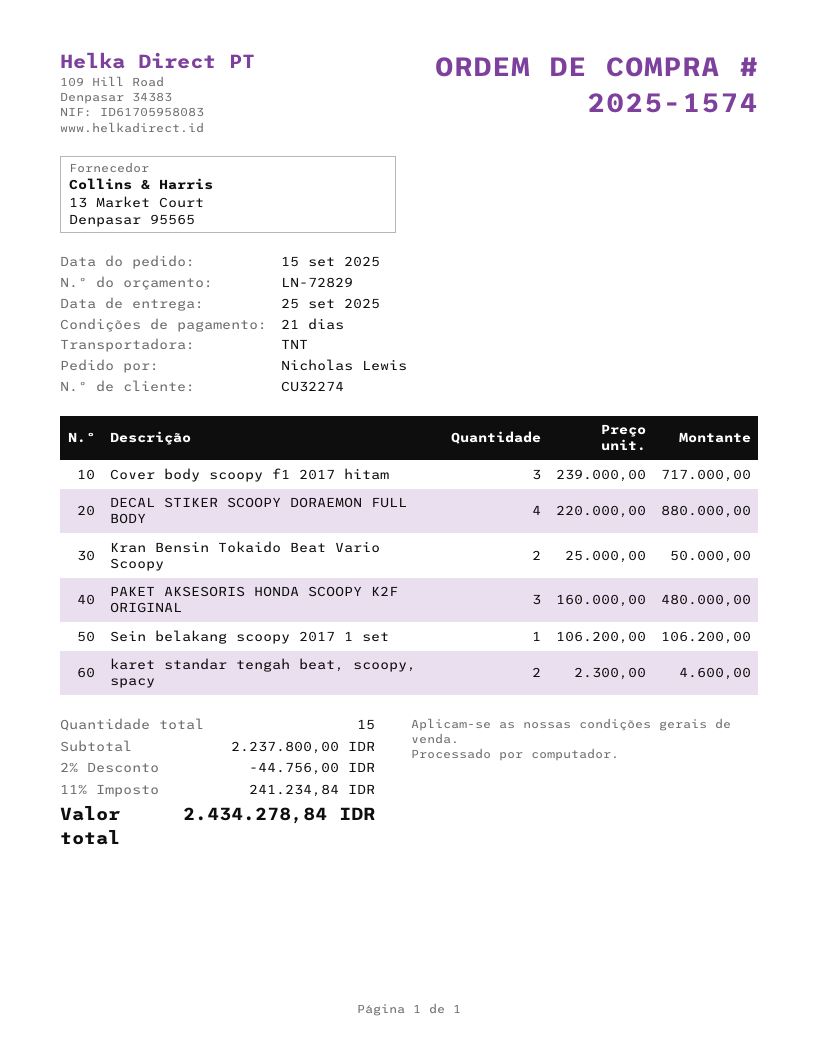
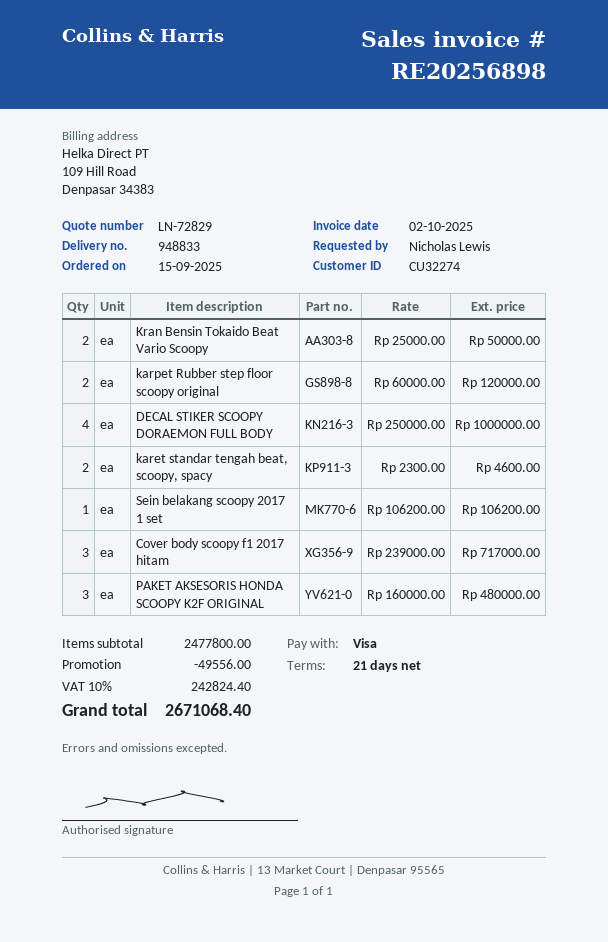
DECAL STIKER SCOOPY DORAEMON FULL BODY: 4 x 220000.00 = 880000.00 -> 4 x 250000.00 = 1000000.00
karpet Rubber step floor scoopy original: none -> 2 x 60000.00 = 120000.00
subtotal: 2237800.00 -> 2477800.00
discount: 44756.00 -> 49556.00
tax: 11% = 241234.84 -> 10% = 242824.40
total: 2434278.84 -> 2671068.40

